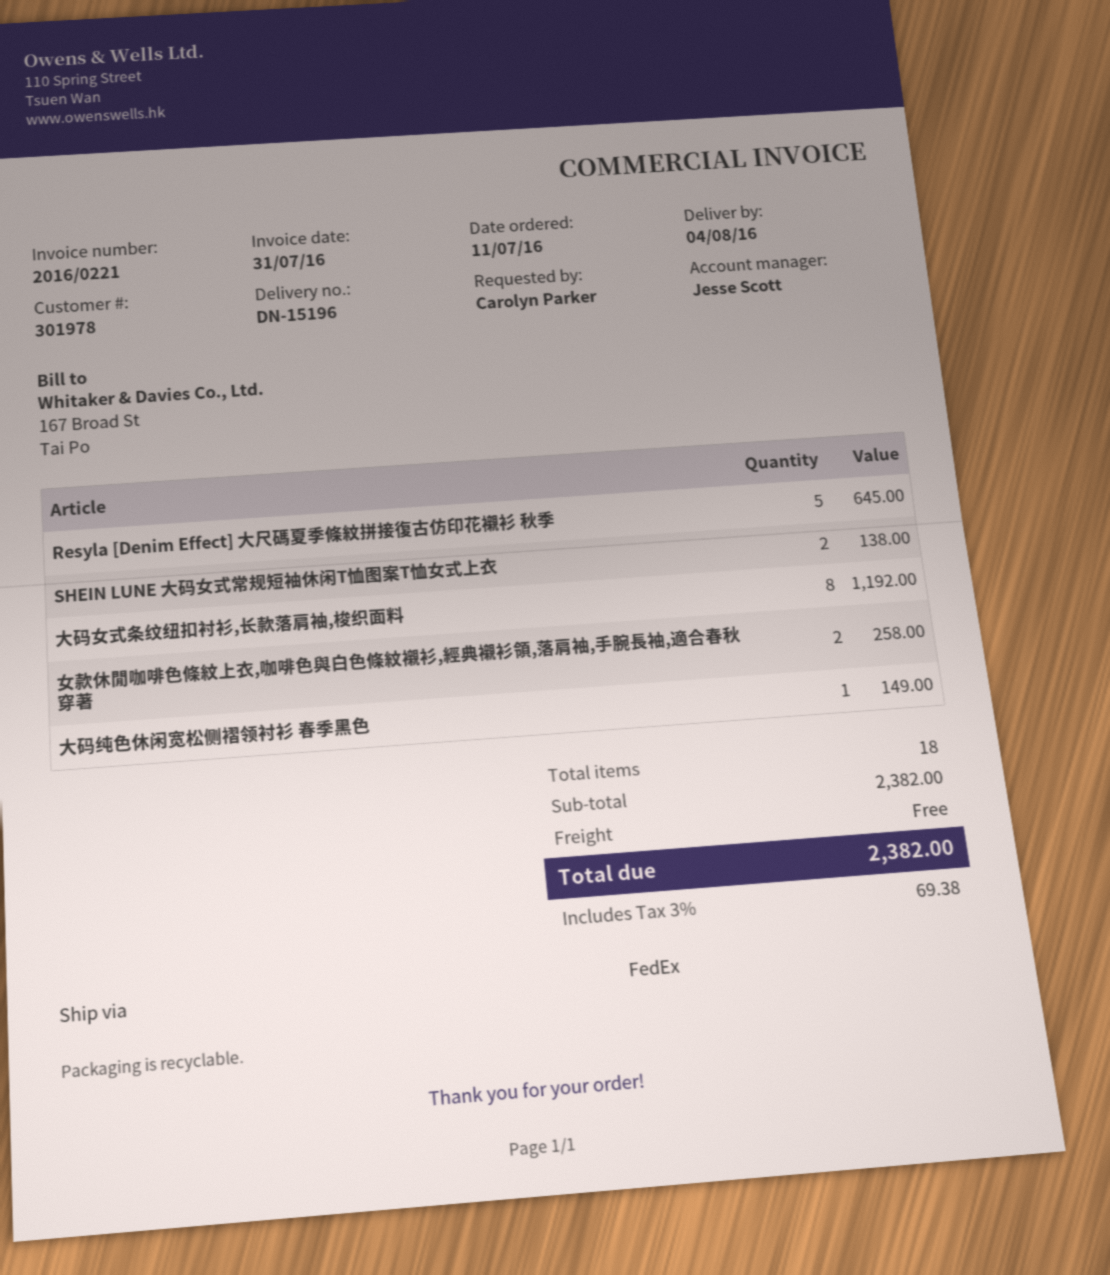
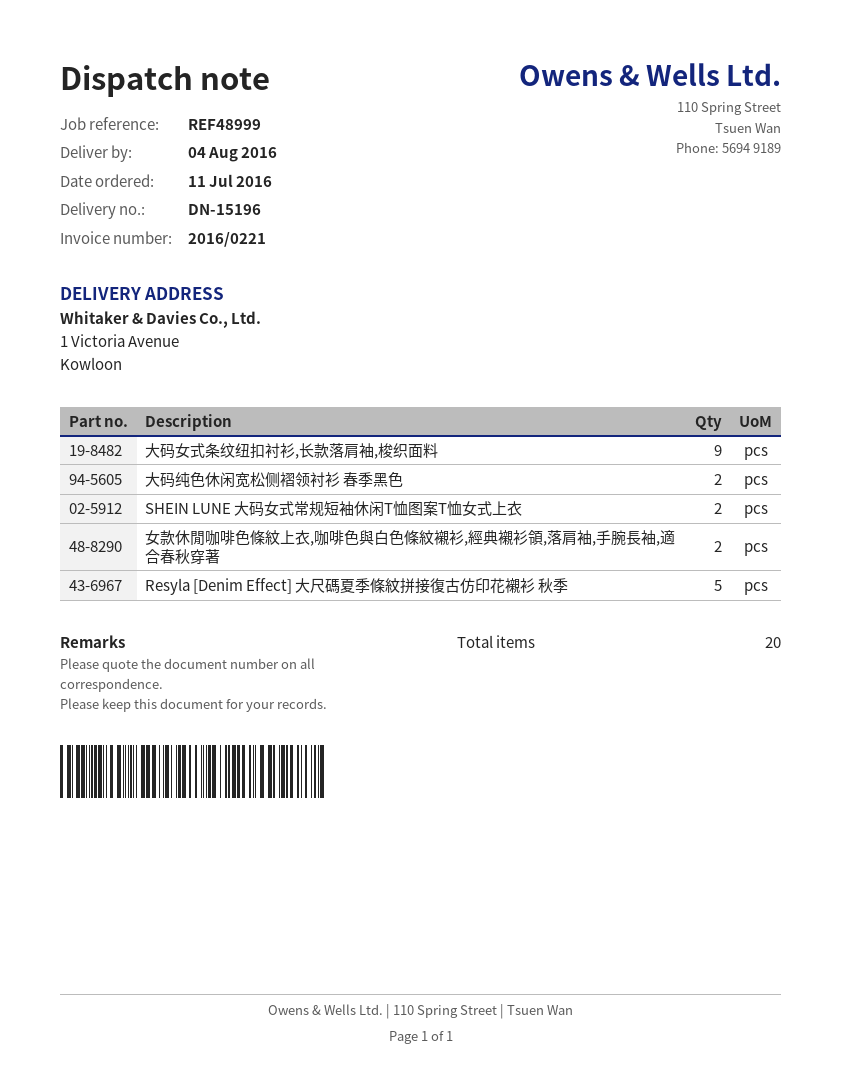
大码女式条纹纽扣衬衫,长款落肩袖,梭织面料: 8 -> 9
大码纯色休闲宽松侧褶领衬衫 春季黑色: 1 -> 2
total quantity: 18 -> 20

